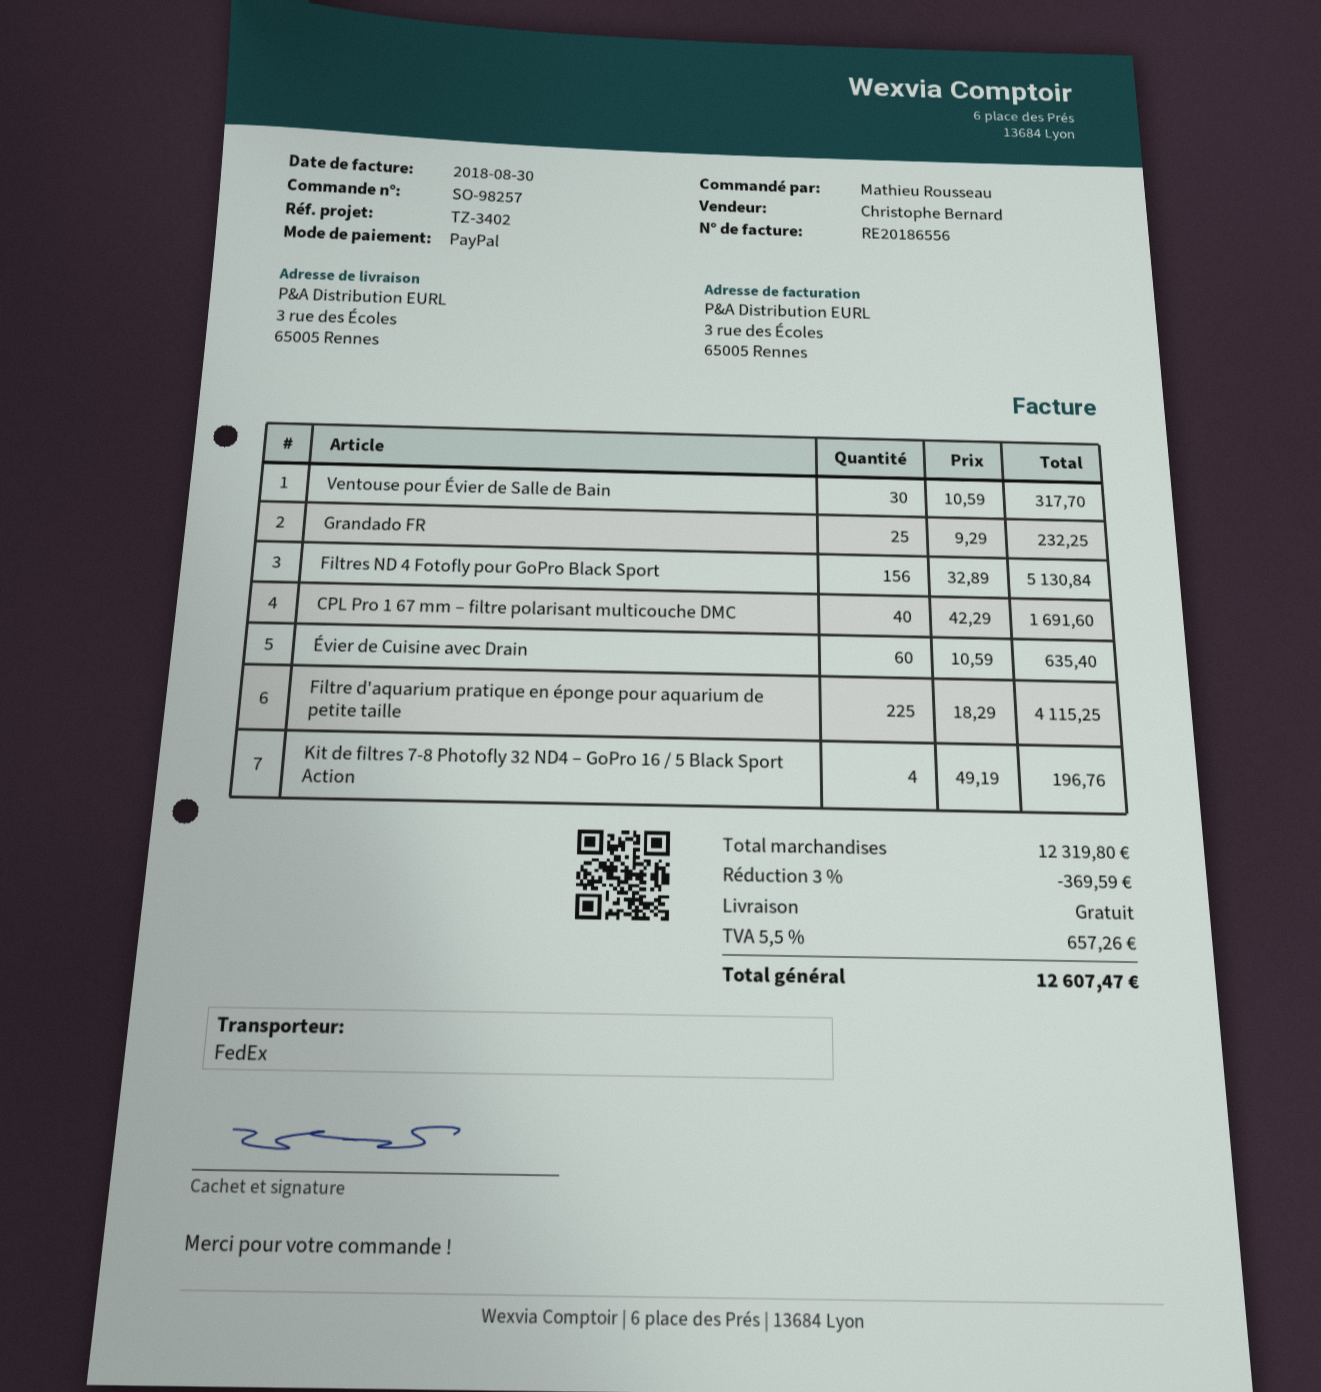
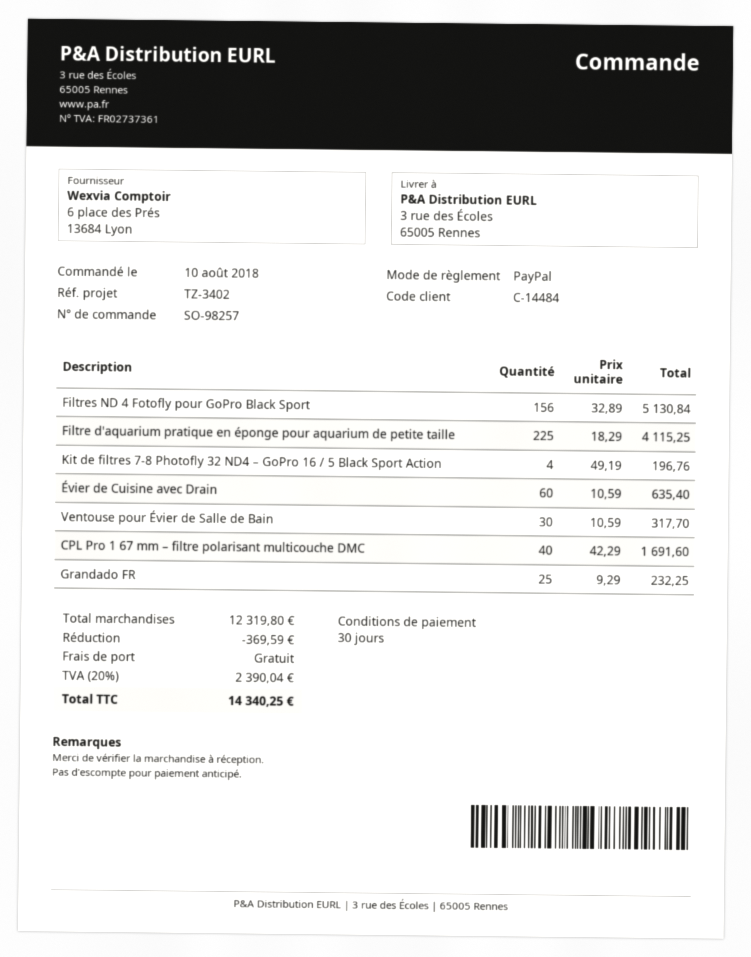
tax: 5.5% = 657.26 -> 20% = 2390.04
total: 12607.47 -> 14340.25

